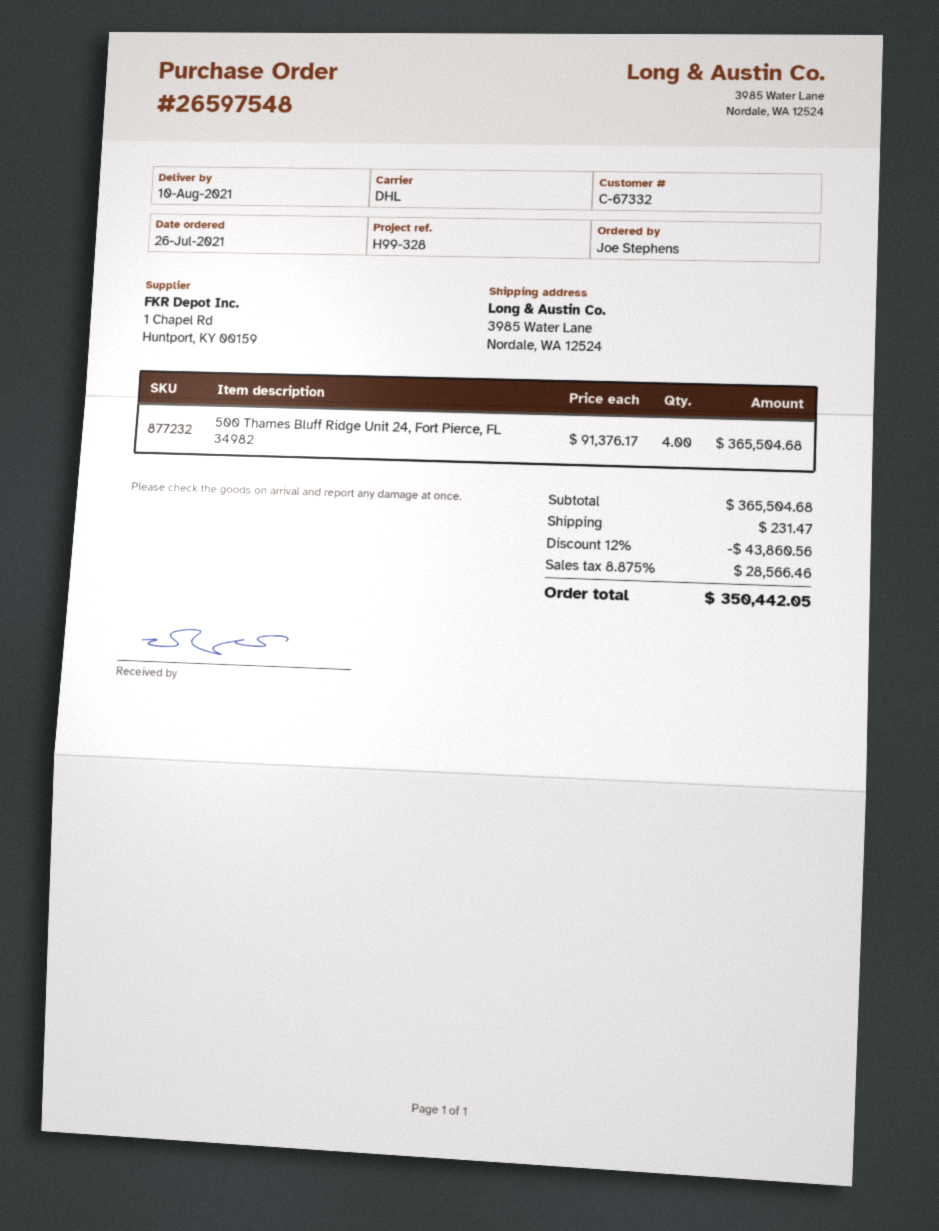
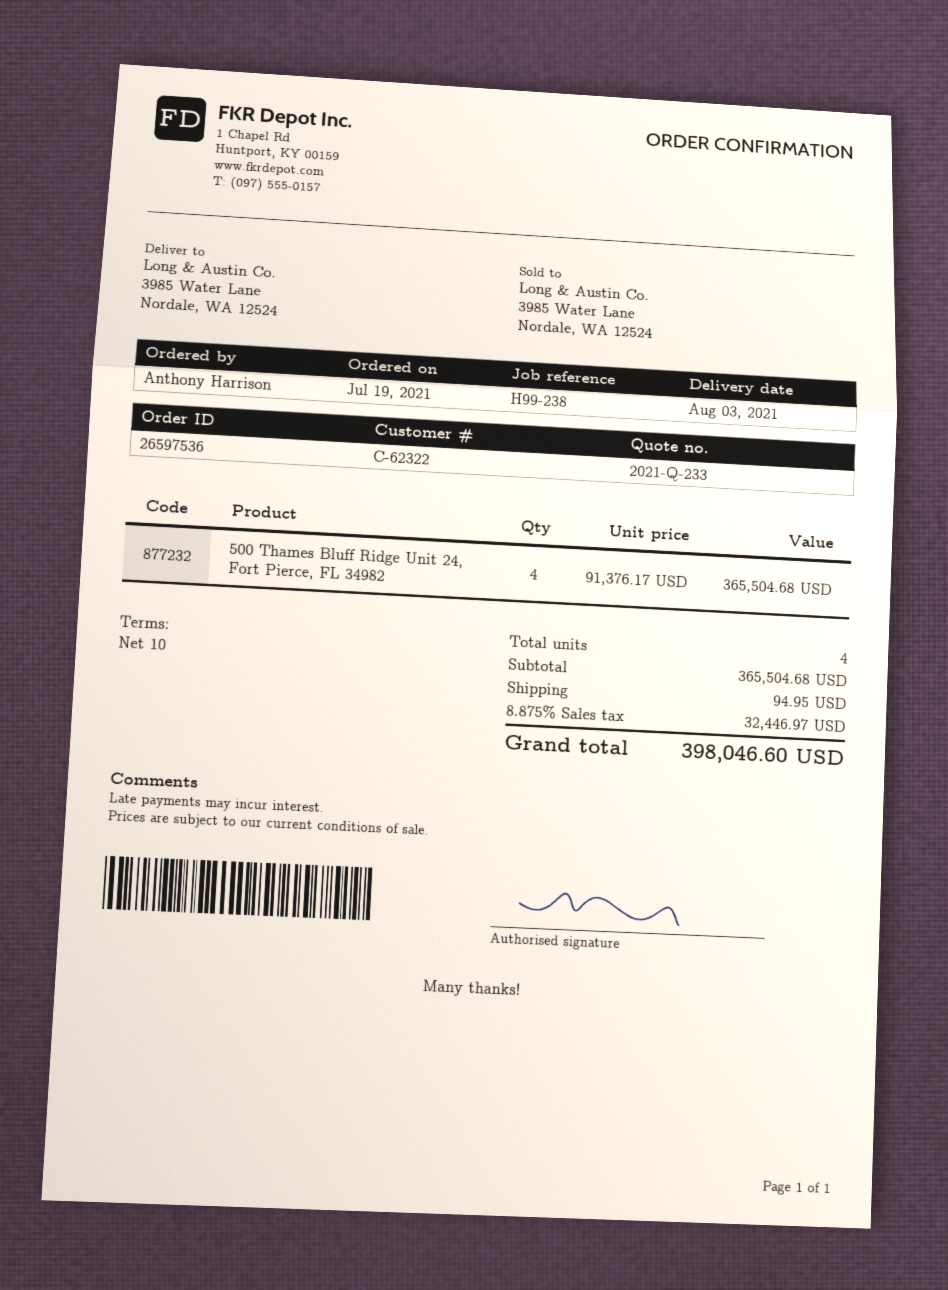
order number: 26597548 -> 26597536
order date: 2021-07-26 -> 2021-07-19
delivery date: 2021-08-10 -> 2021-08-03
customer number: C-67332 -> C-62322
reference: H99-328 -> H99-238
ordered by: Joe Stephens -> Anthony Harrison
discount: 12% = 43860.56 -> none
shipping: 231.47 -> 94.95
tax: 8.875% = 28566.46 -> 8.875% = 32446.97
total: 350442.05 -> 398046.60

